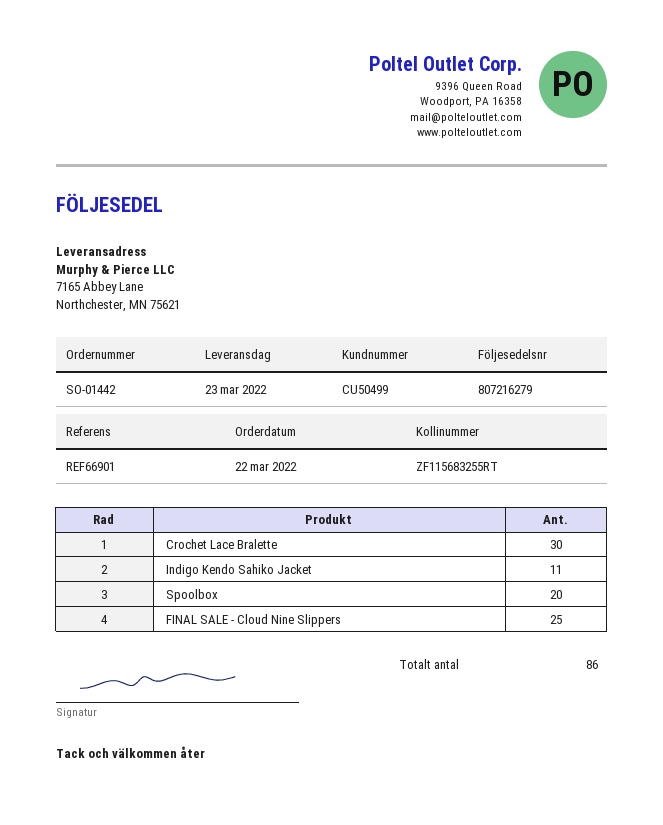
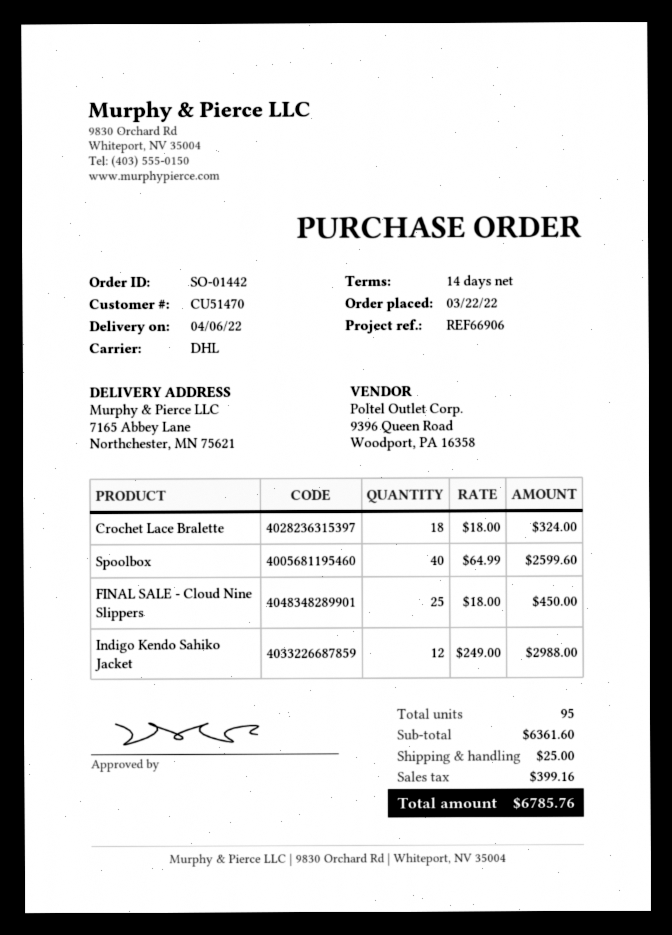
delivery date: 2022-03-23 -> 2022-04-06
customer number: CU50499 -> CU51470
reference: REF66901 -> REF66906
Crochet Lace Bralette: 30 -> 18
Indigo Kendo Sahiko Jacket: 11 -> 12
Spoolbox: 20 -> 40
total quantity: 86 -> 95

